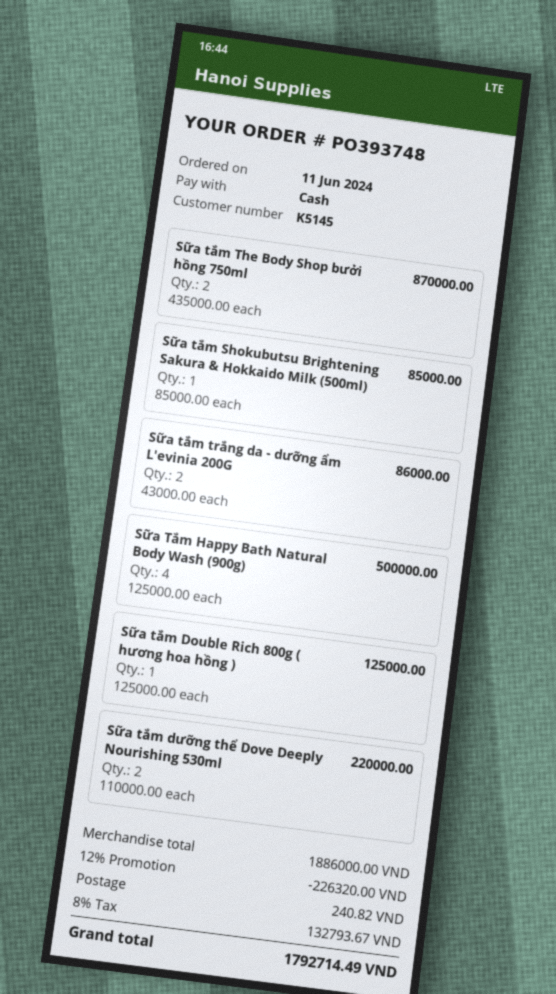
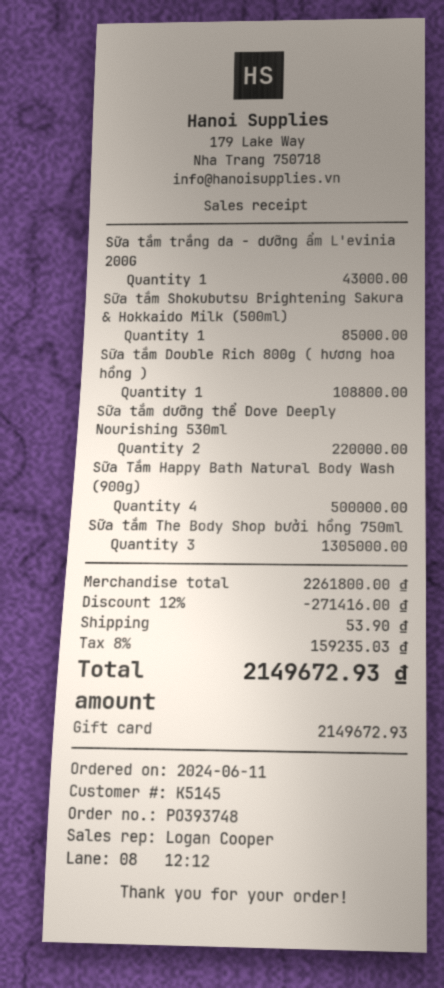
payment method: cash -> gift card
Sữa tắm The Body Shop bưởi hồng 750ml: 2 for 870000.00 -> 3 for 1305000.00
Sữa tắm trắng da - dưỡng ẩm L'evinia 200G: 2 for 86000.00 -> 1 for 43000.00
Sữa tắm Double Rich 800g ( hương hoa hồng ): 1 for 125000.00 -> 1 for 108800.00
subtotal: 1886000.00 -> 2261800.00
discount: 12% = 226320.00 -> 12% = 271416.00
shipping: 240.82 -> 53.90
tax: 8% = 132793.67 -> 8% = 159235.03
total: 1792714.49 -> 2149672.93

